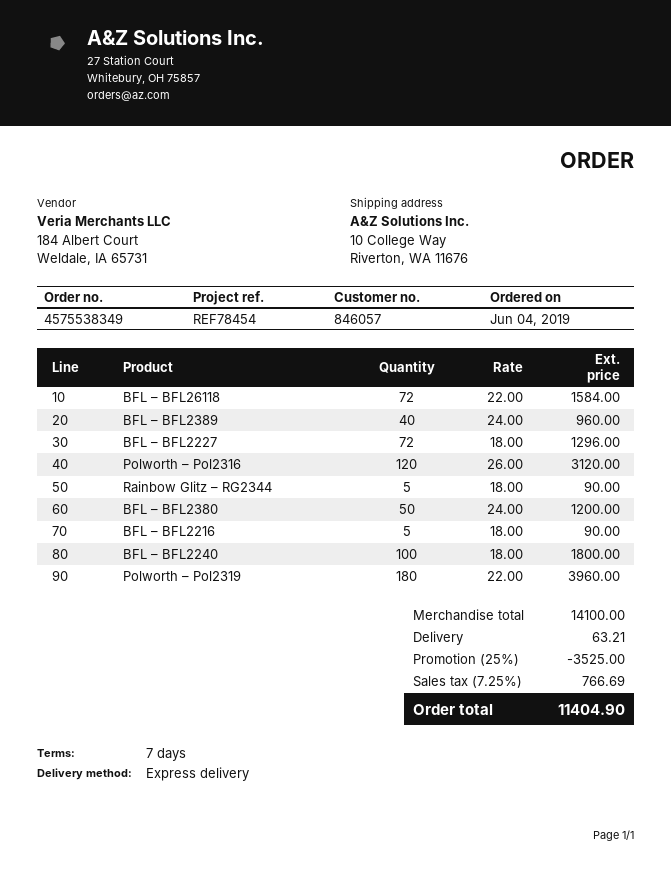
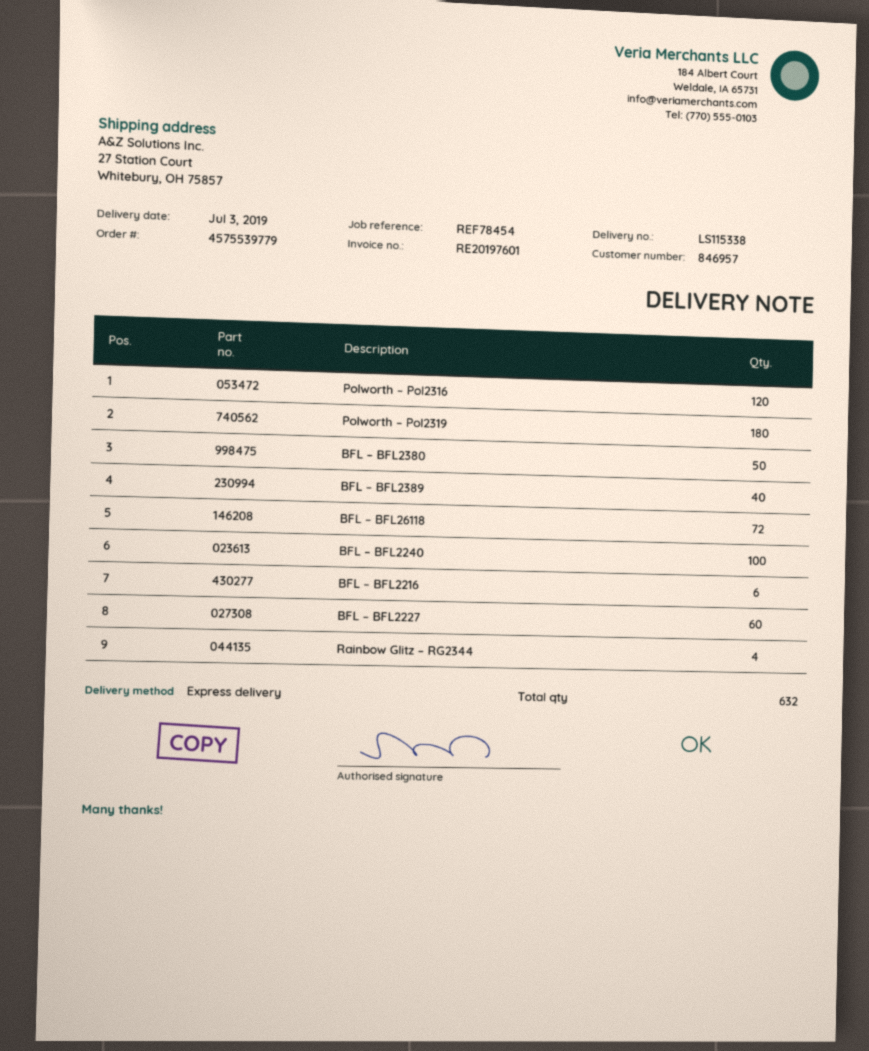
order number: 4575538349 -> 4575539779
customer number: 846057 -> 846957
ship to: 10 College Way, Riverton, WA 11676 -> 27 Station Court, Whitebury, OH 75857
BFL – BFL2227: 72 -> 60
Rainbow Glitz – RG2344: 5 -> 4
BFL – BFL2216: 5 -> 6

